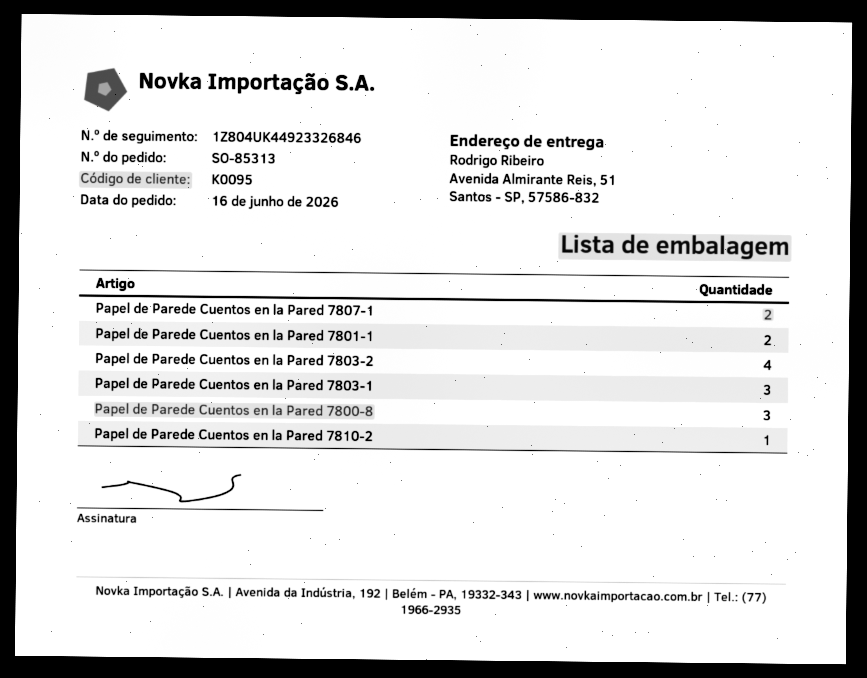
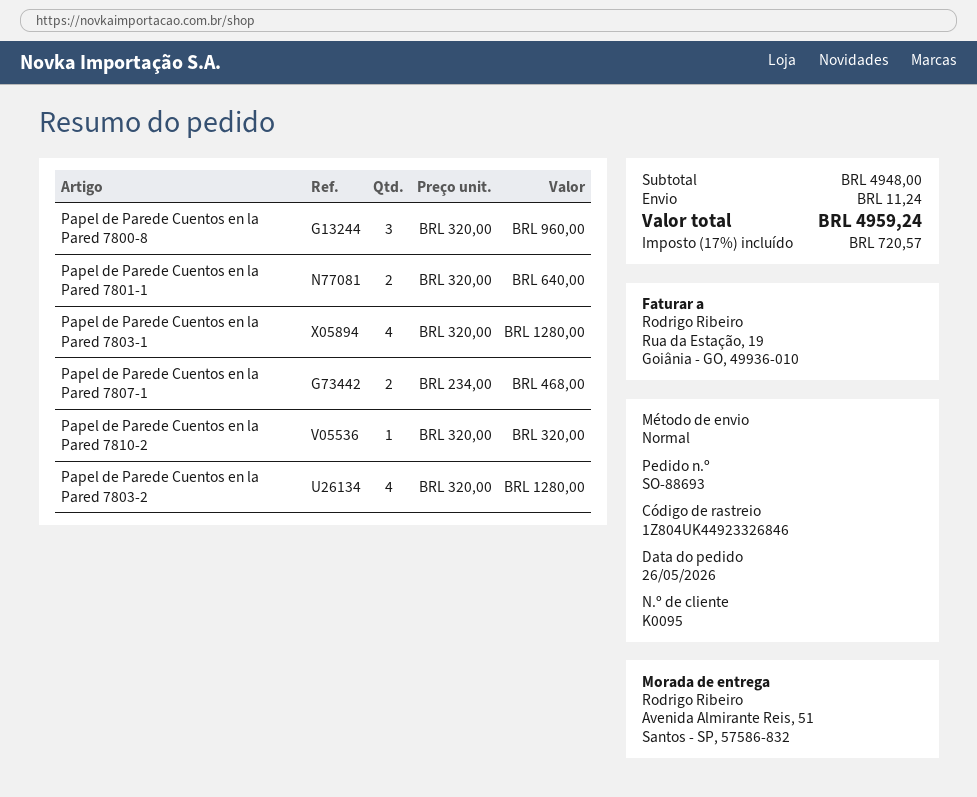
order number: SO-85313 -> SO-88693
order date: 2026-06-16 -> 2026-05-26
Papel de Parede Cuentos en la Pared 7803-1: 3 -> 4

